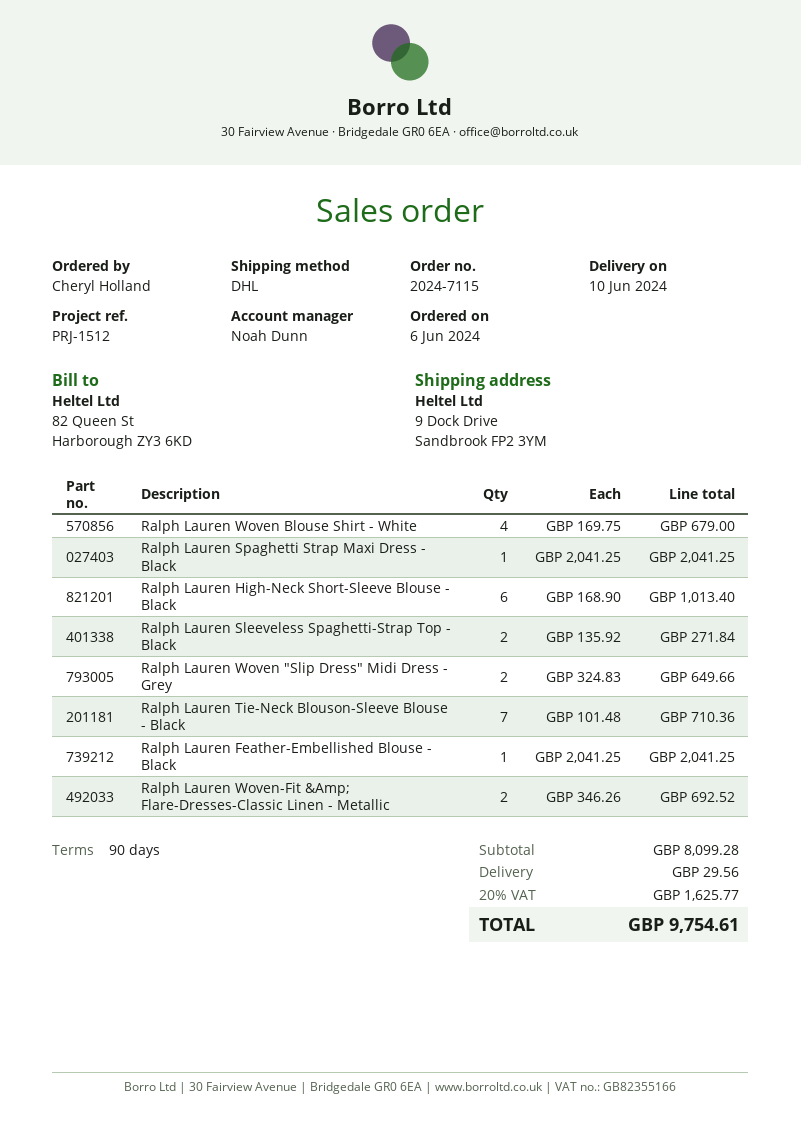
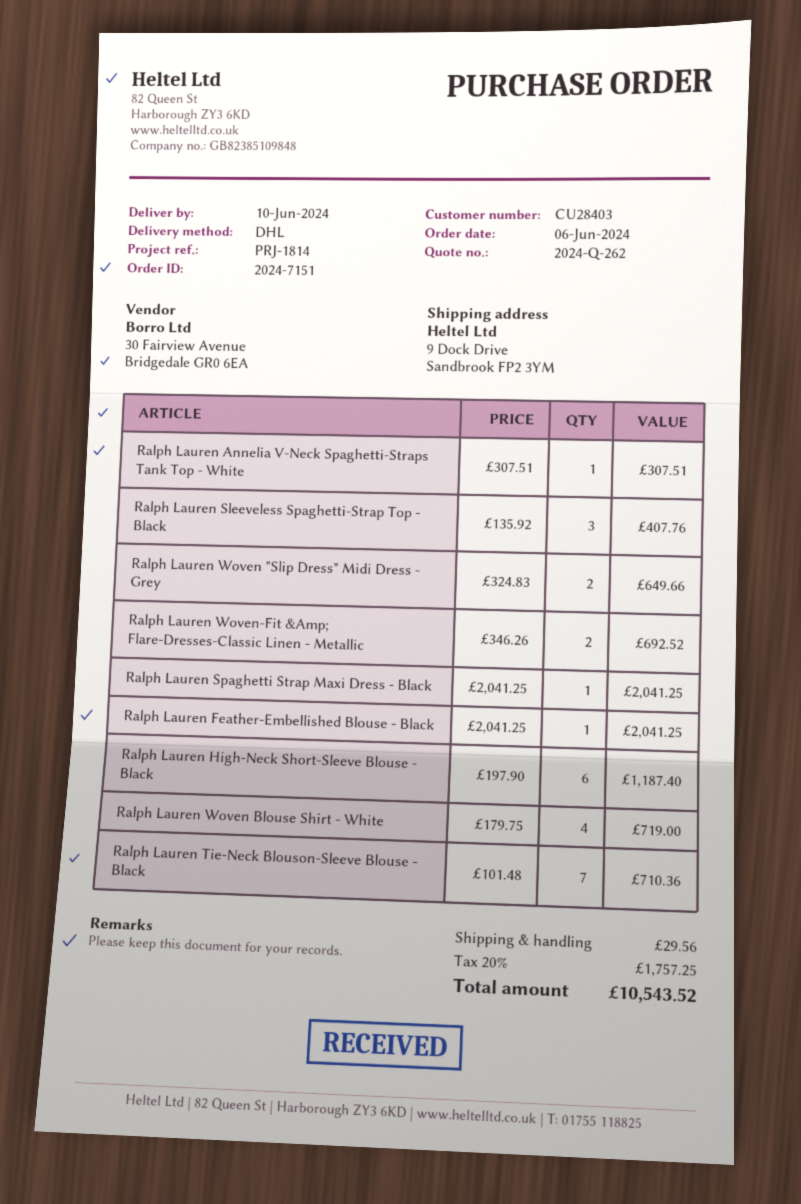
order number: 2024-7115 -> 2024-7151
reference: PRJ-1512 -> PRJ-1814
Ralph Lauren Woven Blouse Shirt - White: 4 x 169.75 = 679.00 -> 4 x 179.75 = 719.00
Ralph Lauren High-Neck Short-Sleeve Blouse - Black: 6 x 168.90 = 1013.40 -> 6 x 197.90 = 1187.40
Ralph Lauren Sleeveless Spaghetti-Strap Top - Black: 2 x 135.92 = 271.84 -> 3 x 135.92 = 407.76
Ralph Lauren Annelia V-Neck Spaghetti-Straps Tank Top - White: none -> 1 x 307.51 = 307.51
tax: 20% = 1625.77 -> 20% = 1757.25
total: 9754.61 -> 10543.52

